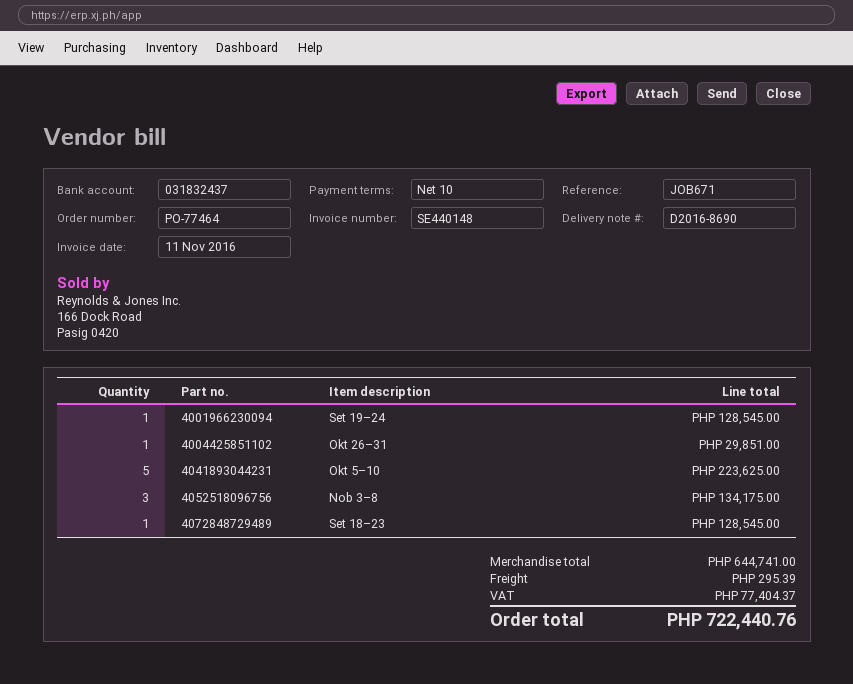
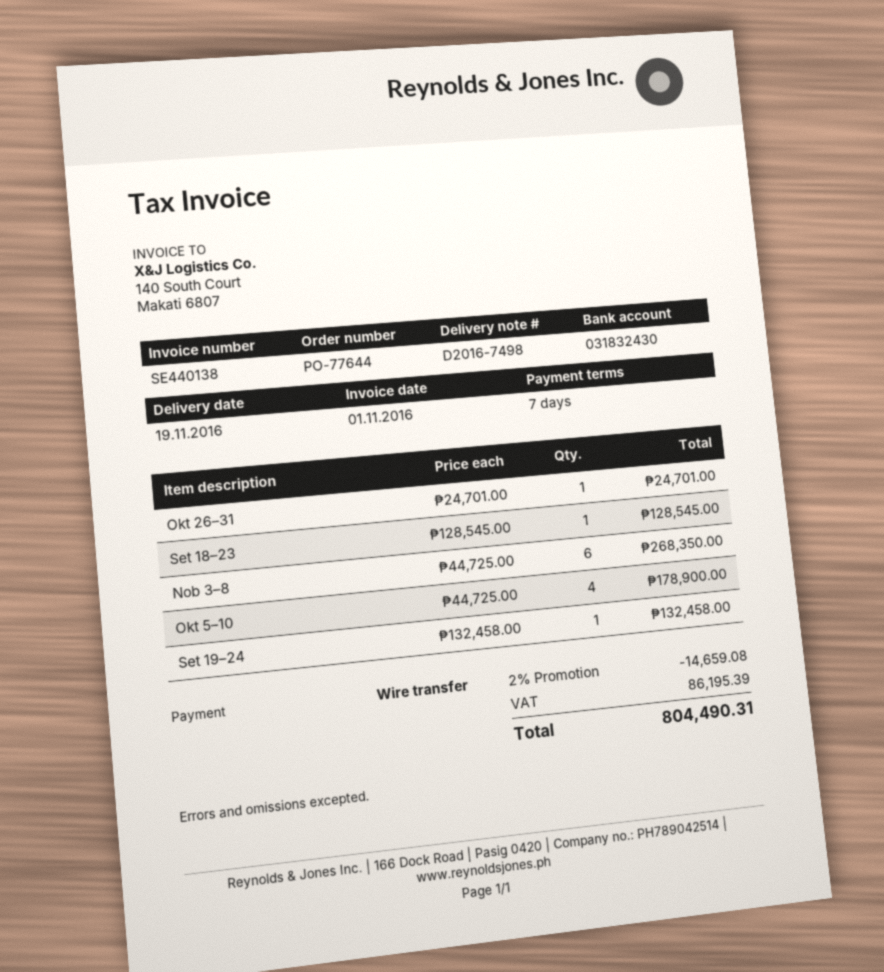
order number: PO-77464 -> PO-77644
delivery note number: D2016-8690 -> D2016-7498
invoice number: SE440148 -> SE440138
invoice date: 2016-11-11 -> 2016-11-01
payment terms: 10 days -> 7 days
bank account: 031832437 -> 031832430
Set 19–24: 1 for 128545.00 -> 1 for 132458.00
Okt 26–31: 1 for 29851.00 -> 1 for 24701.00
Okt 5–10: 5 for 223625.00 -> 4 for 178900.00
Nob 3–8: 3 for 134175.00 -> 6 for 268350.00
discount: none -> 2% = 14659.08
shipping: 295.39 -> none
tax: 77404.37 -> 86195.39
total: 722440.76 -> 804490.31

